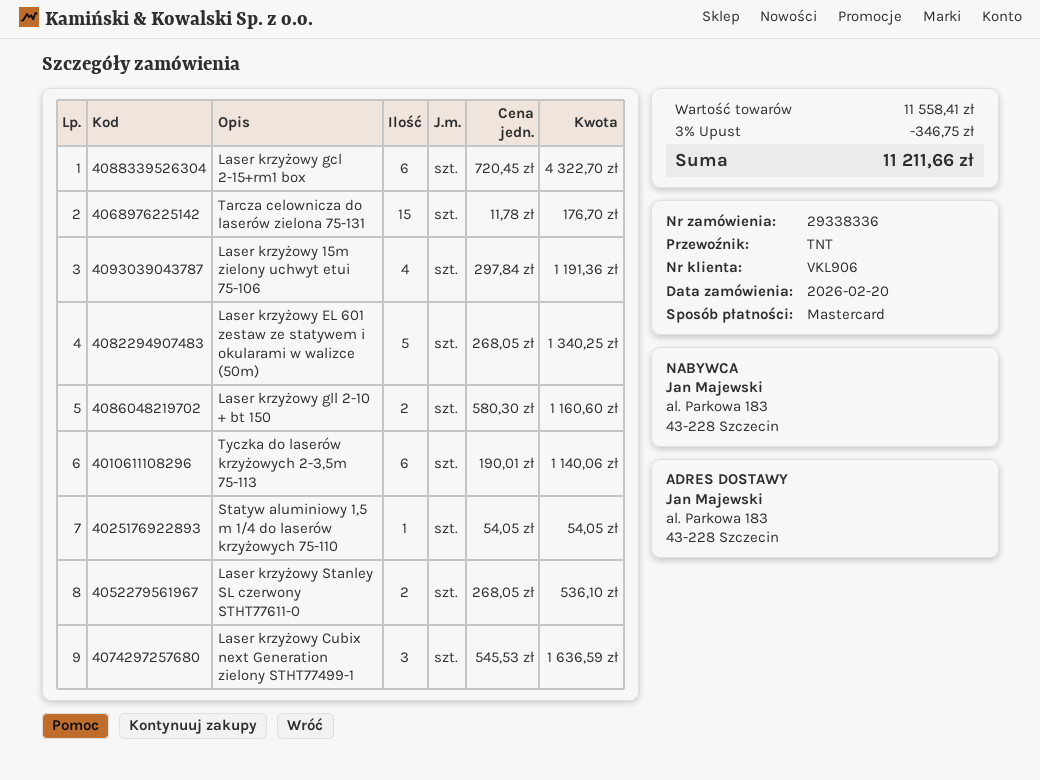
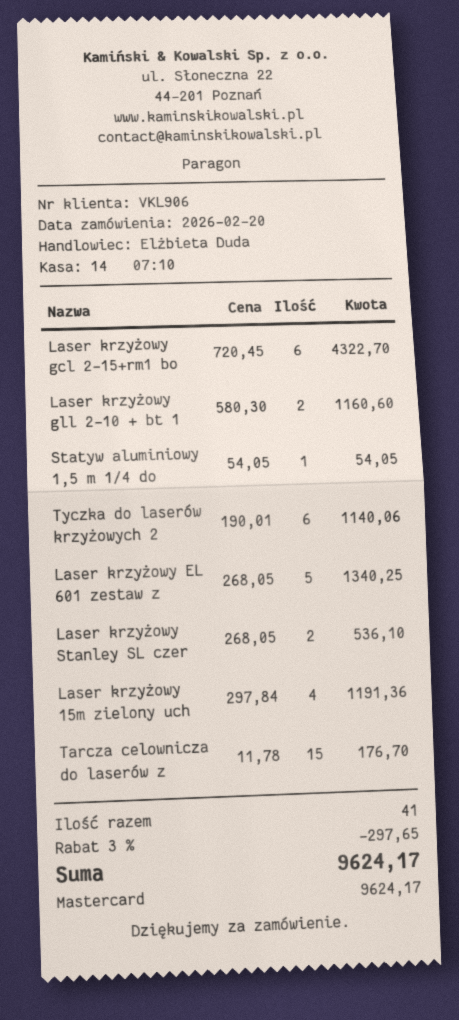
Laser krzyżowy Cubix next Generation zielony STHT77499-1: 3 x 545.53 = 1636.59 -> none
discount: 3% = 346.75 -> 3% = 297.65
total: 11211.66 -> 9624.17

